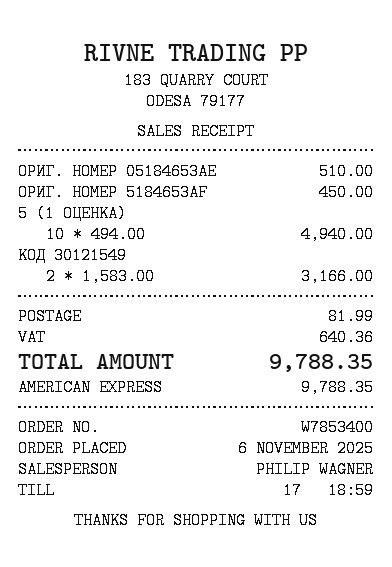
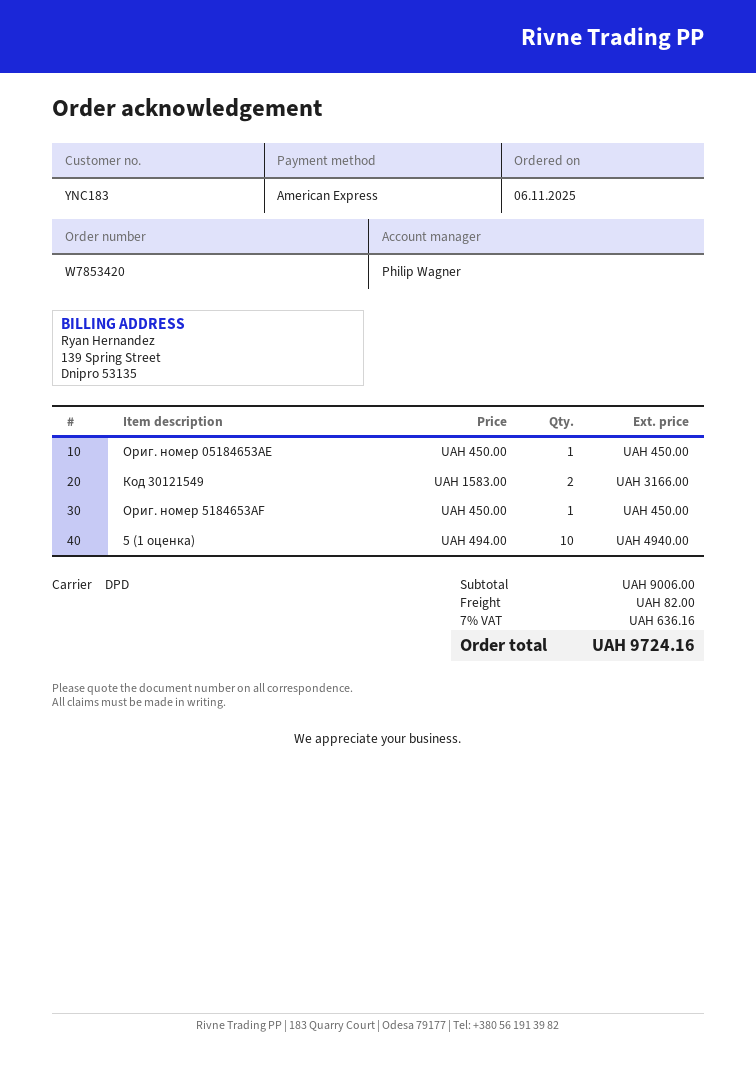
order number: W7853400 -> W7853420
ОРИГ. НОМЕР 05184653AE: 1 x 510.00 = 510.00 -> 1 x 450.00 = 450.00
shipping: 81.99 -> 82.00
tax: 640.36 -> 636.16
total: 9788.35 -> 9724.16

